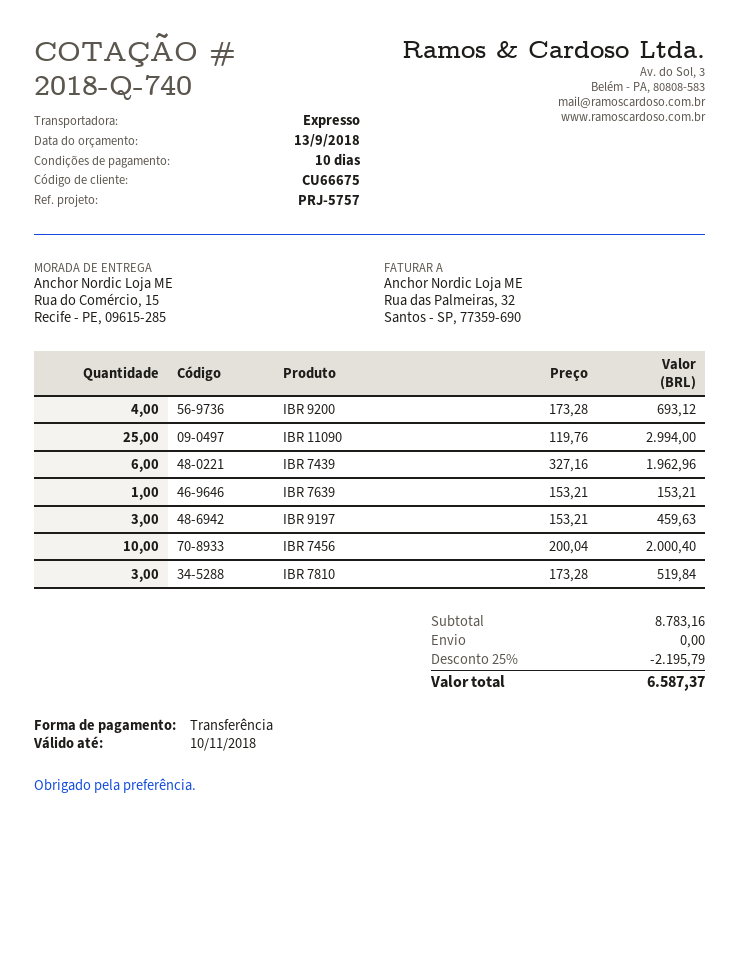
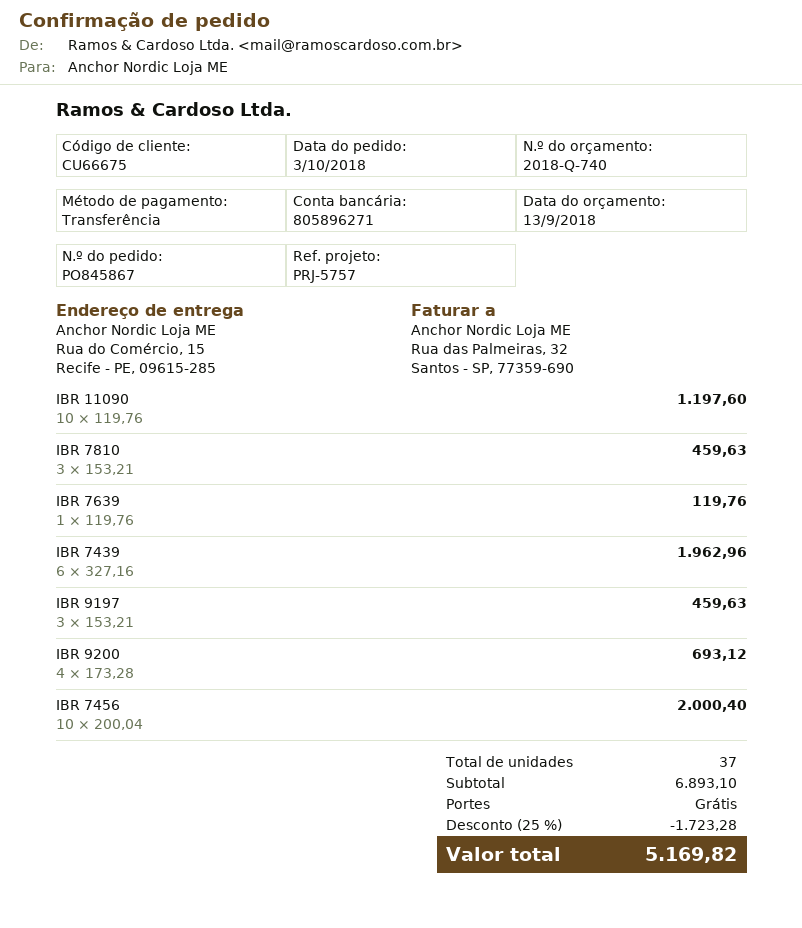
IBR 11090: 25 x 119.76 = 2994.00 -> 10 x 119.76 = 1197.60
IBR 7639: 1 x 153.21 = 153.21 -> 1 x 119.76 = 119.76
IBR 7810: 3 x 173.28 = 519.84 -> 3 x 153.21 = 459.63
subtotal: 8783.16 -> 6893.10
discount: 25% = 2195.79 -> 25% = 1723.28
total: 6587.37 -> 5169.82

